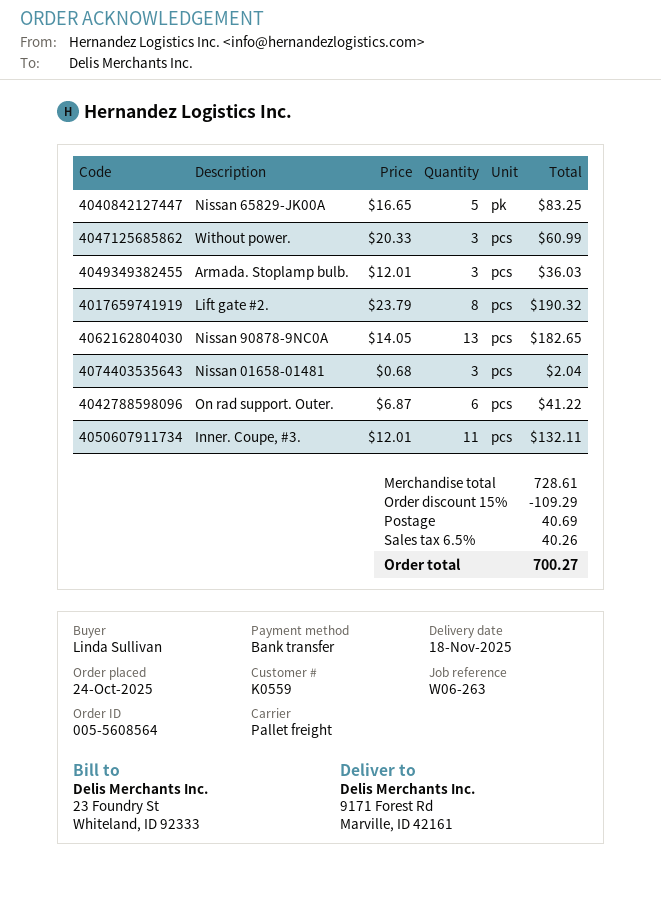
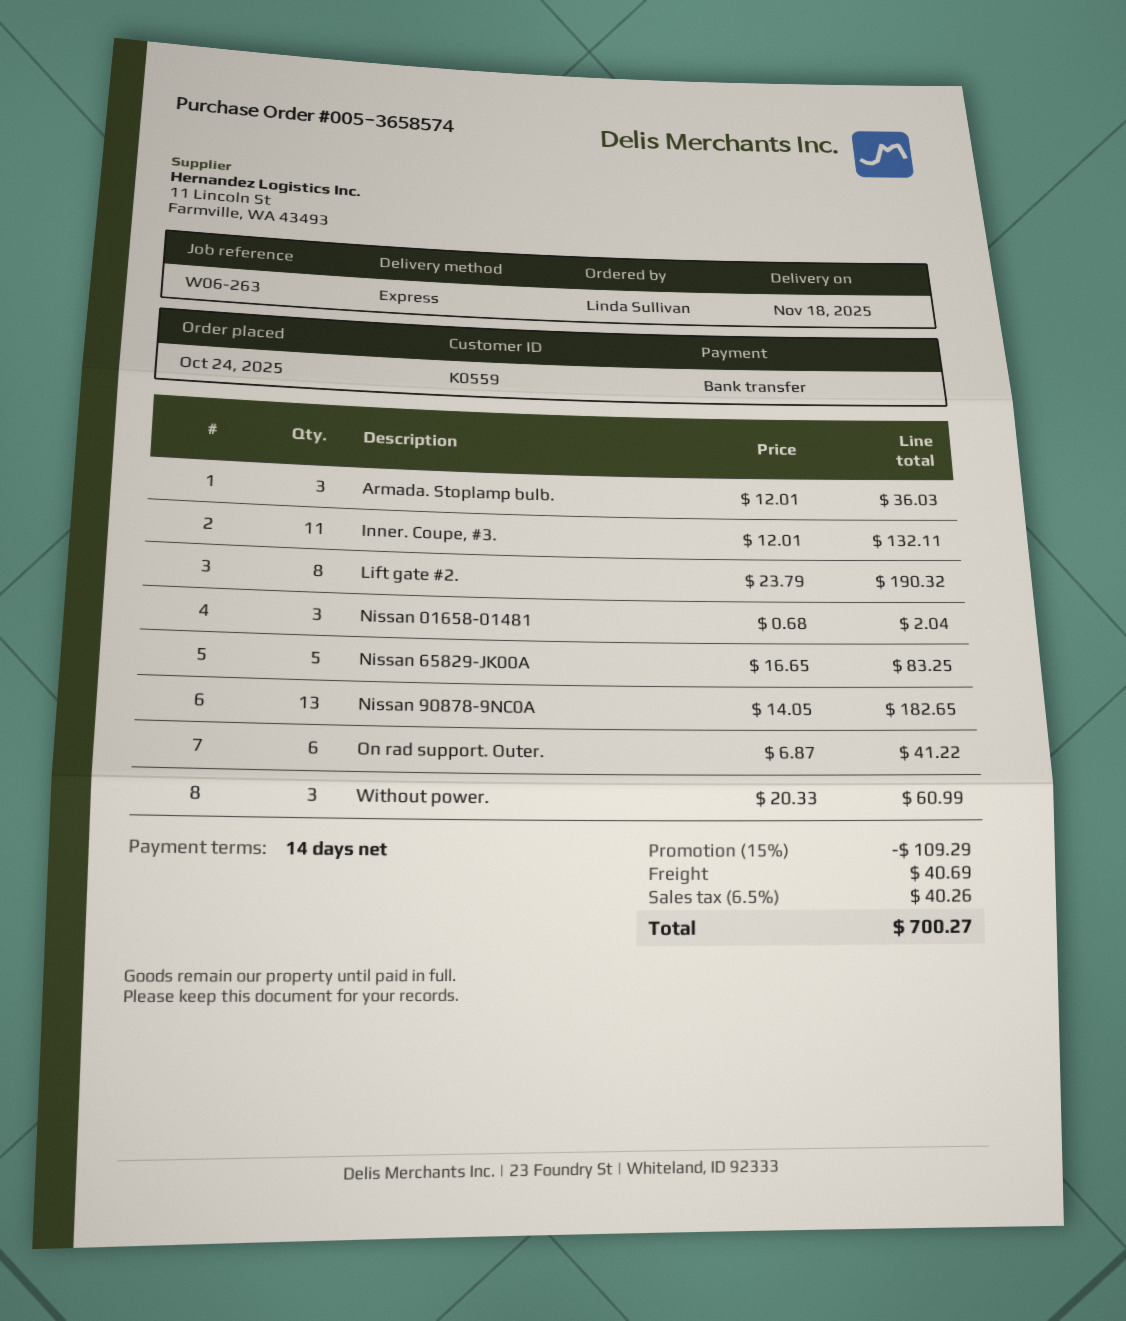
order number: 005-5608564 -> 005-3658574
shipping method: pallet freight -> express

